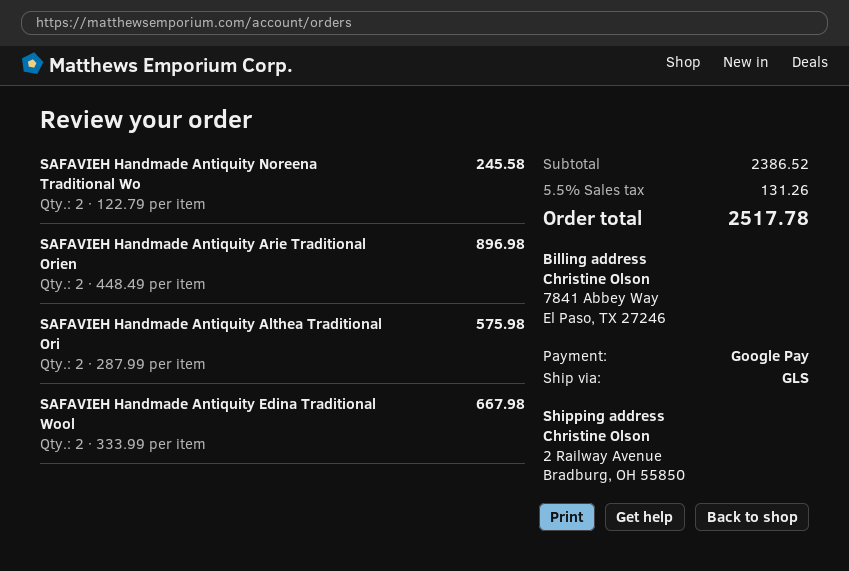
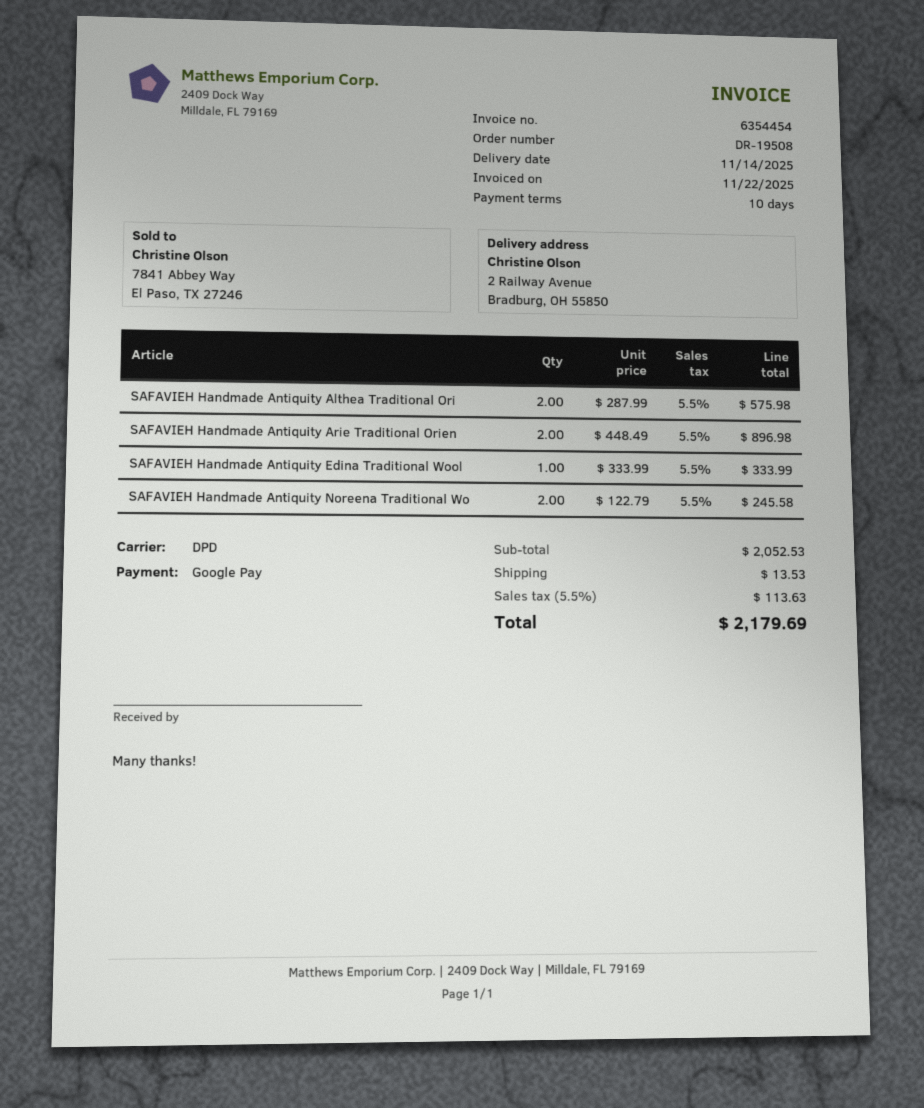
shipping method: GLS -> DPD
SAFAVIEH Handmade Antiquity Edina Traditional Wool: 2 x 333.99 = 667.98 -> 1 x 333.99 = 333.99
subtotal: 2386.52 -> 2052.53
shipping: none -> 13.53
tax: 5.5% = 131.26 -> 5.5% = 113.63
total: 2517.78 -> 2179.69

